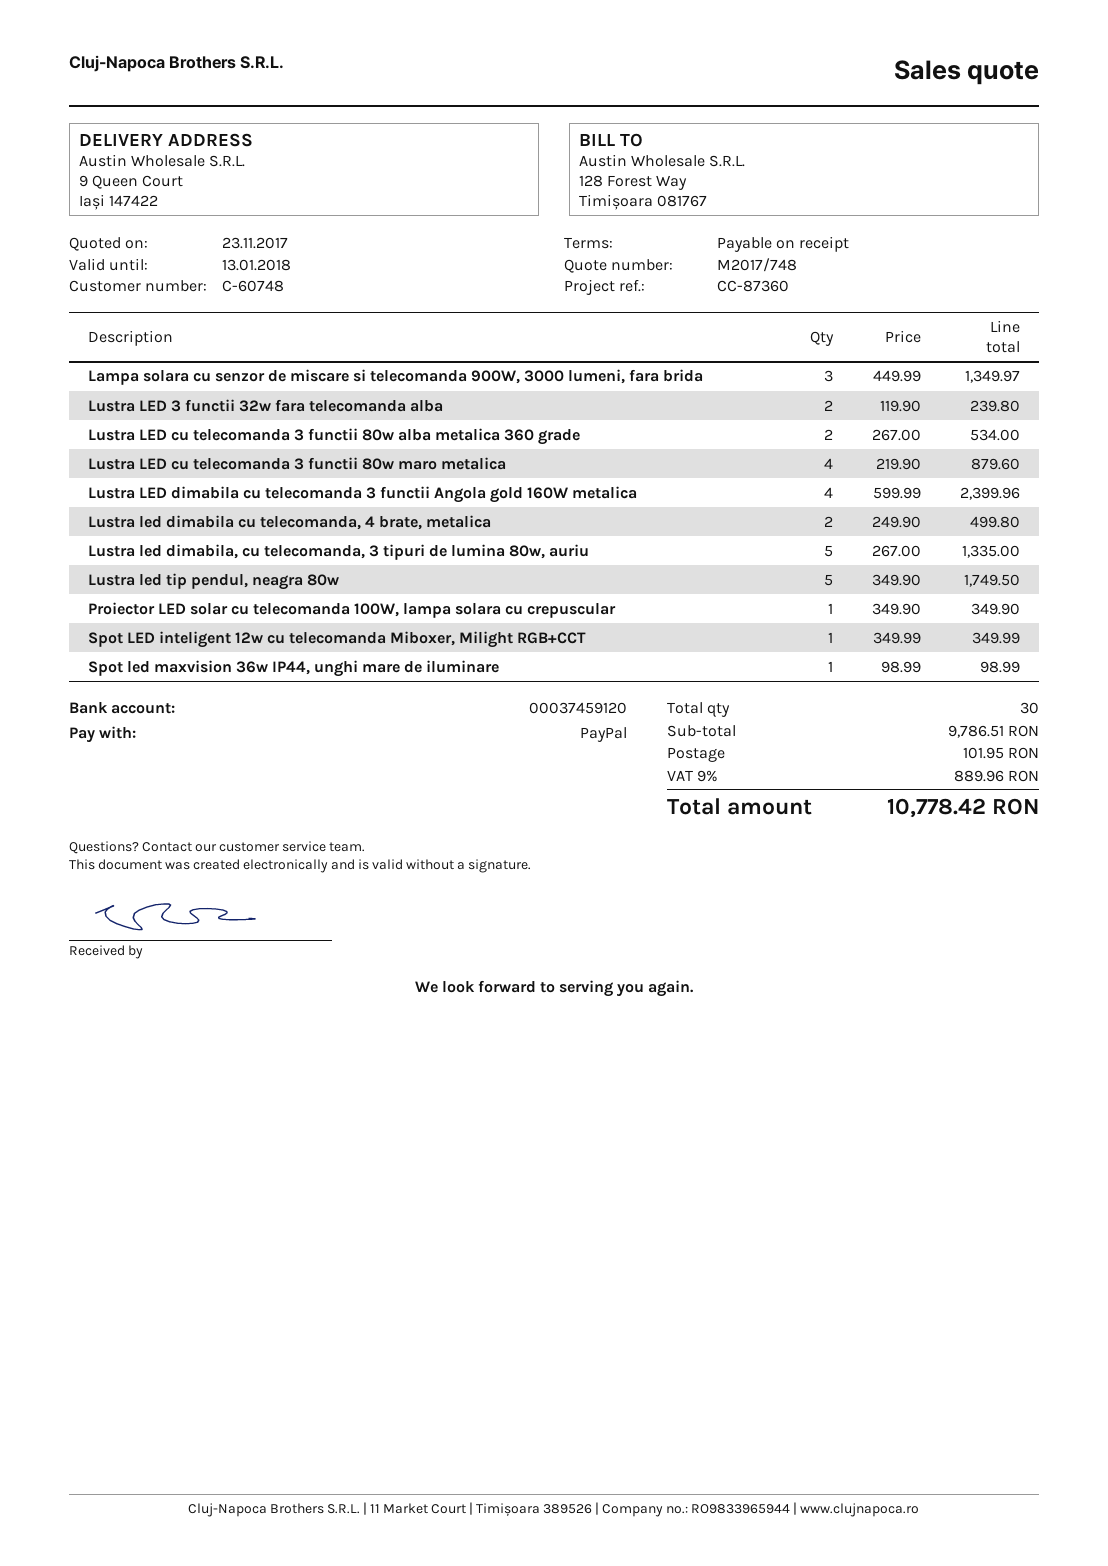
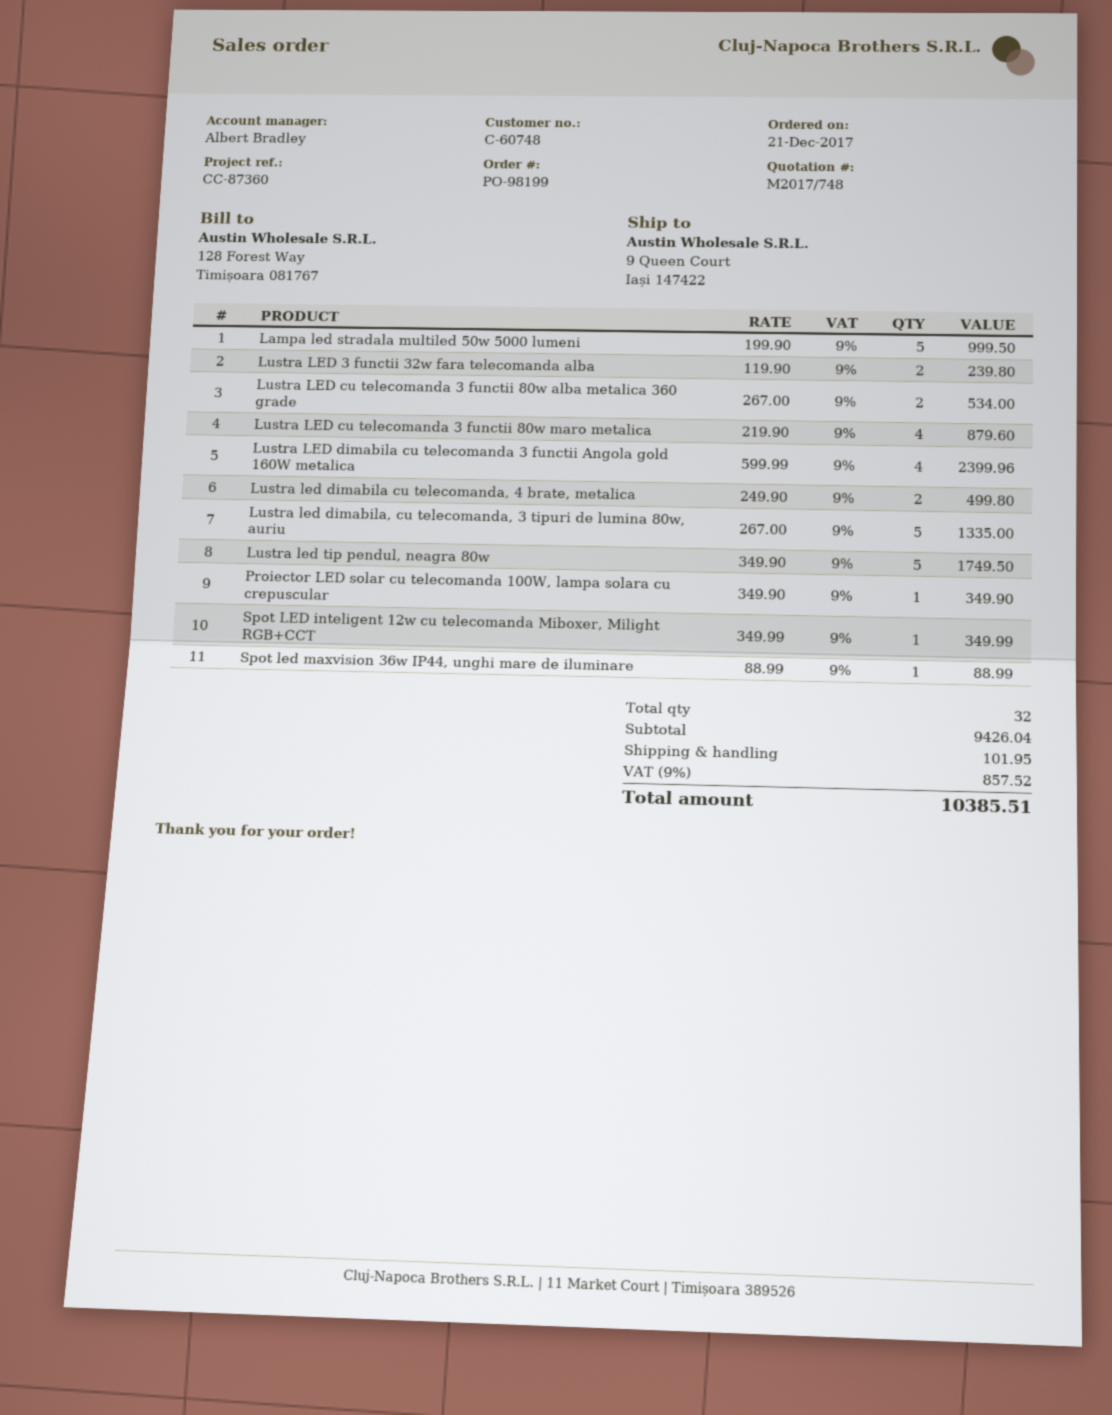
Lampa solara cu senzor de miscare si telecomanda 900W, 3000 lumeni, fara brida: 3 x 449.99 = 1349.97 -> none
Spot led maxvision 36w IP44, unghi mare de iluminare: 1 x 98.99 = 98.99 -> 1 x 88.99 = 88.99
Lampa led stradala multiled 50w 5000 lumeni: none -> 5 x 199.90 = 999.50
total quantity: 30 -> 32
subtotal: 9786.51 -> 9426.04
tax: 9% = 889.96 -> 9% = 857.52
total: 10778.42 -> 10385.51

